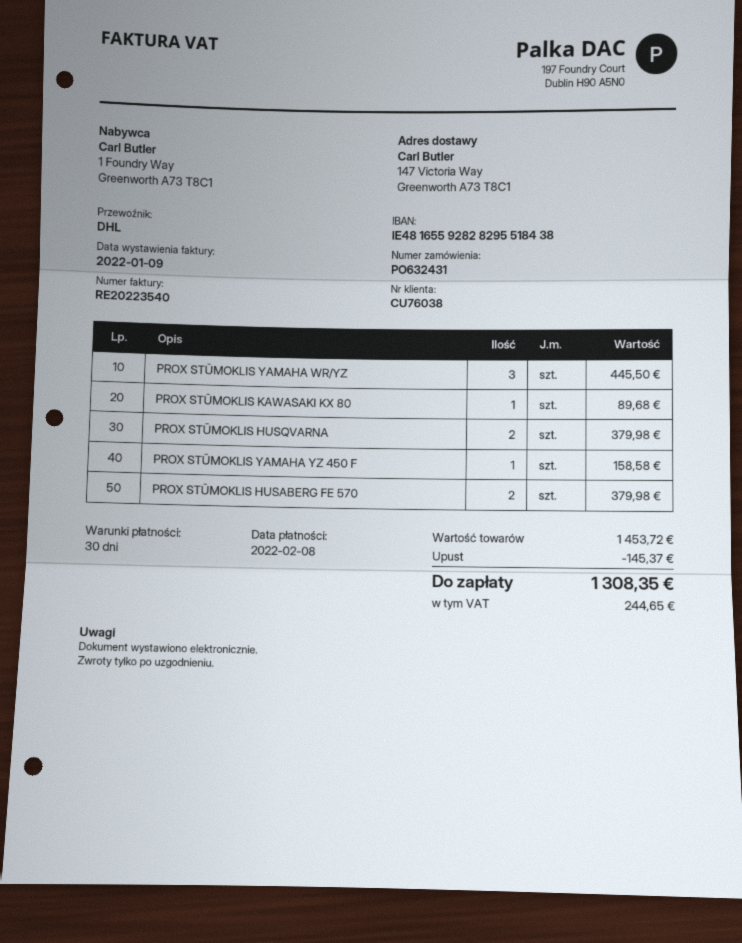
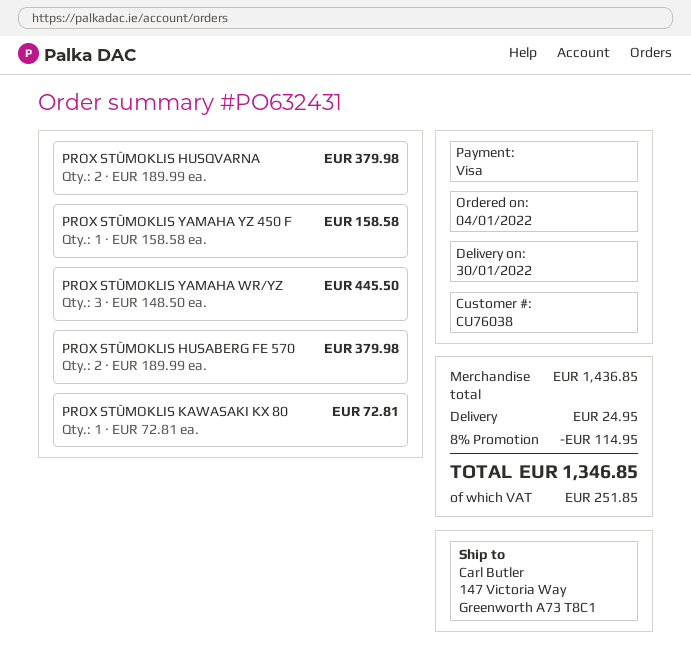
PROX STŪMOKLIS KAWASAKI KX 80: 1 for 89.68 -> 1 for 72.81
subtotal: 1453.72 -> 1436.85
discount: 145.37 -> 114.95
shipping: none -> 24.95
tax: 244.65 -> 251.85
total: 1308.35 -> 1346.85

